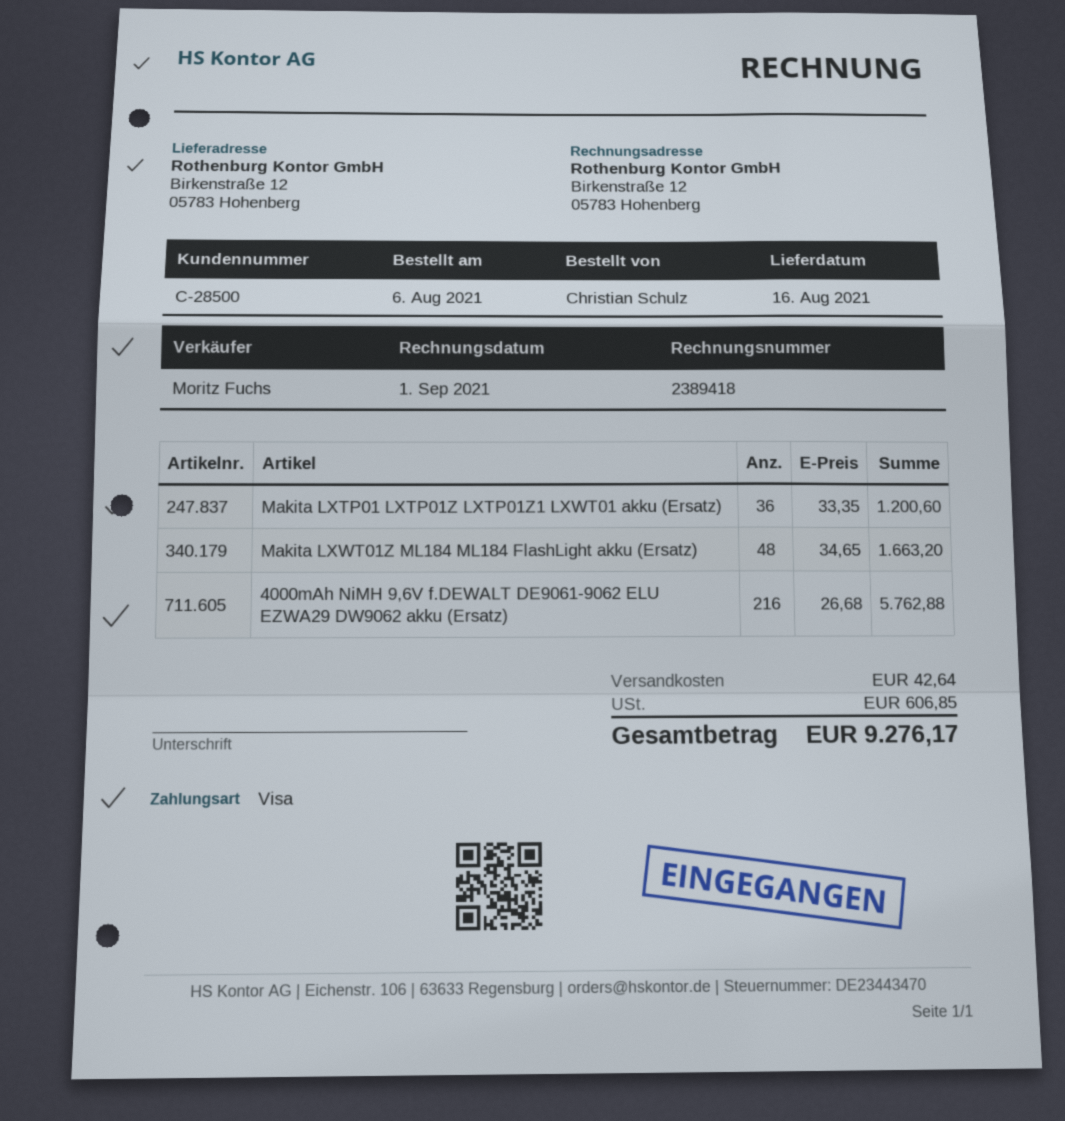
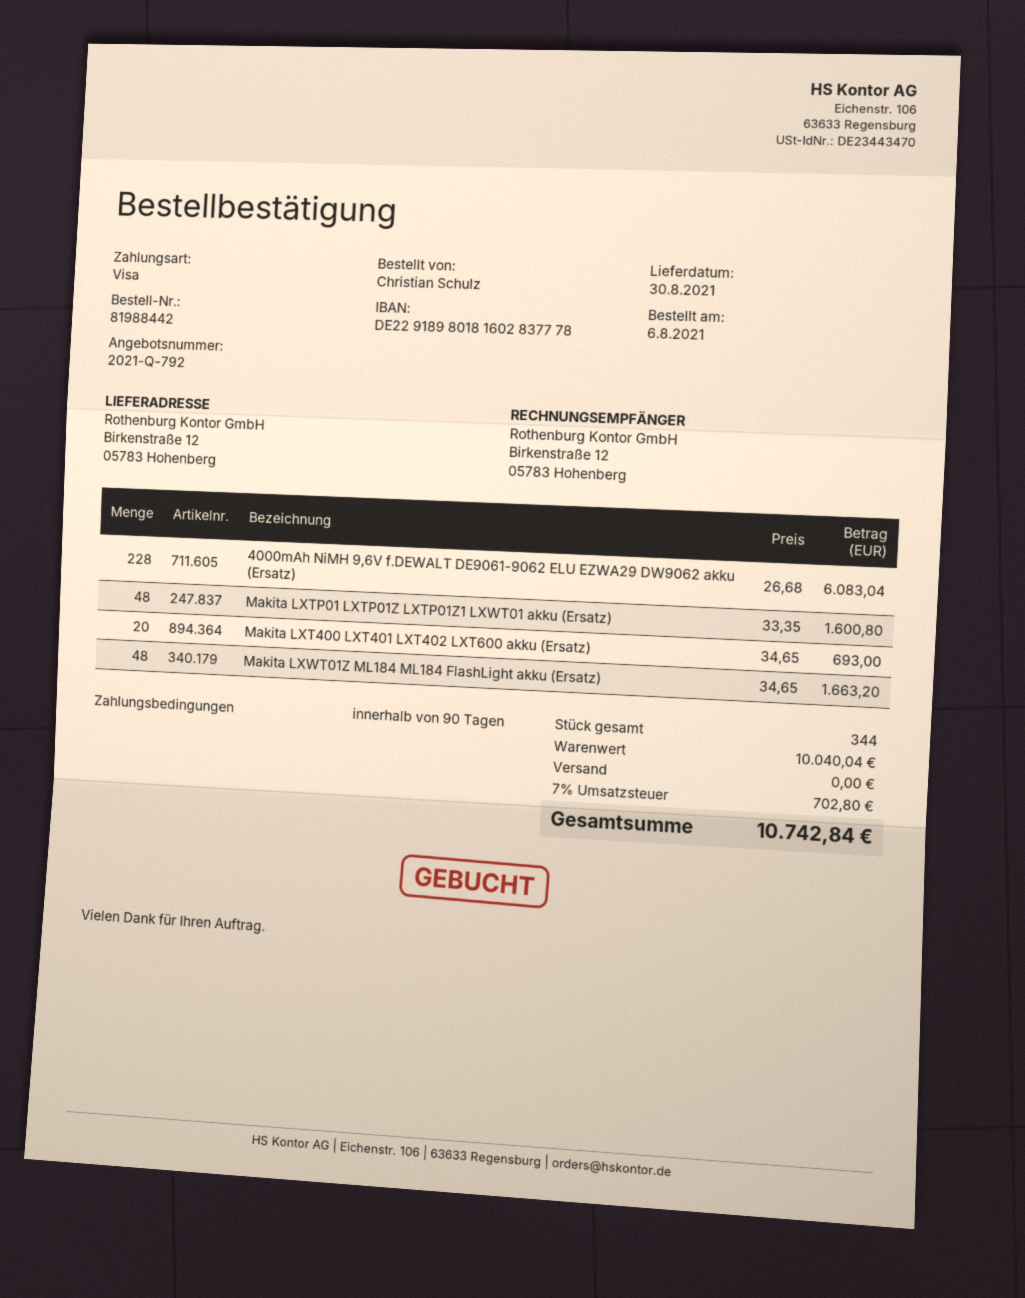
delivery date: 2021-08-16 -> 2021-08-30
Makita LXTP01 LXTP01Z LXTP01Z1 LXWT01 akku (Ersatz): 36 x 33.35 = 1200.60 -> 48 x 33.35 = 1600.80
4000mAh NiMH 9,6V f.DEWALT DE9061-9062 ELU EZWA29 DW9062 akku (Ersatz): 216 x 26.68 = 5762.88 -> 228 x 26.68 = 6083.04
Makita LXT400 LXT401 LXT402 LXT600 akku (Ersatz): none -> 20 x 34.65 = 693.00
shipping: 42.64 -> 0.00
tax: 606.85 -> 702.80
total: 9276.17 -> 10742.84

